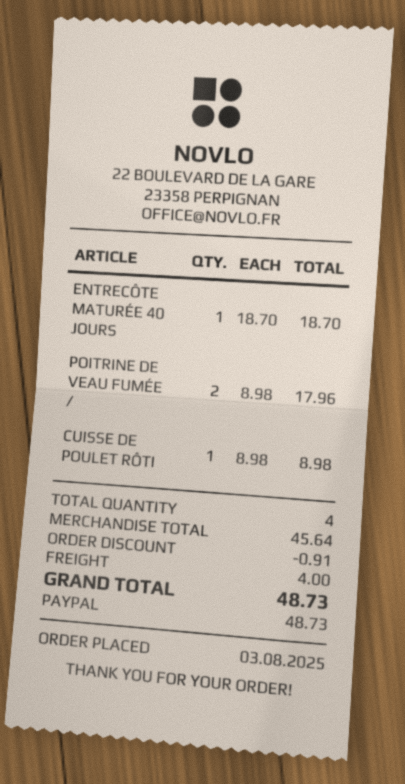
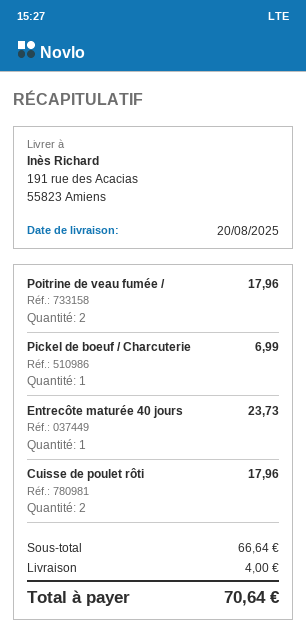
ENTRECÔTE MATURÉE 40 JOURS: 1 for 18.70 -> 1 for 23.73
CUISSE DE POULET RÔTI: 1 for 8.98 -> 2 for 17.96
Pickel de boeuf / Charcuterie: none -> 1 for 6.99
subtotal: 45.64 -> 66.64
discount: 0.91 -> none
total: 48.73 -> 70.64

